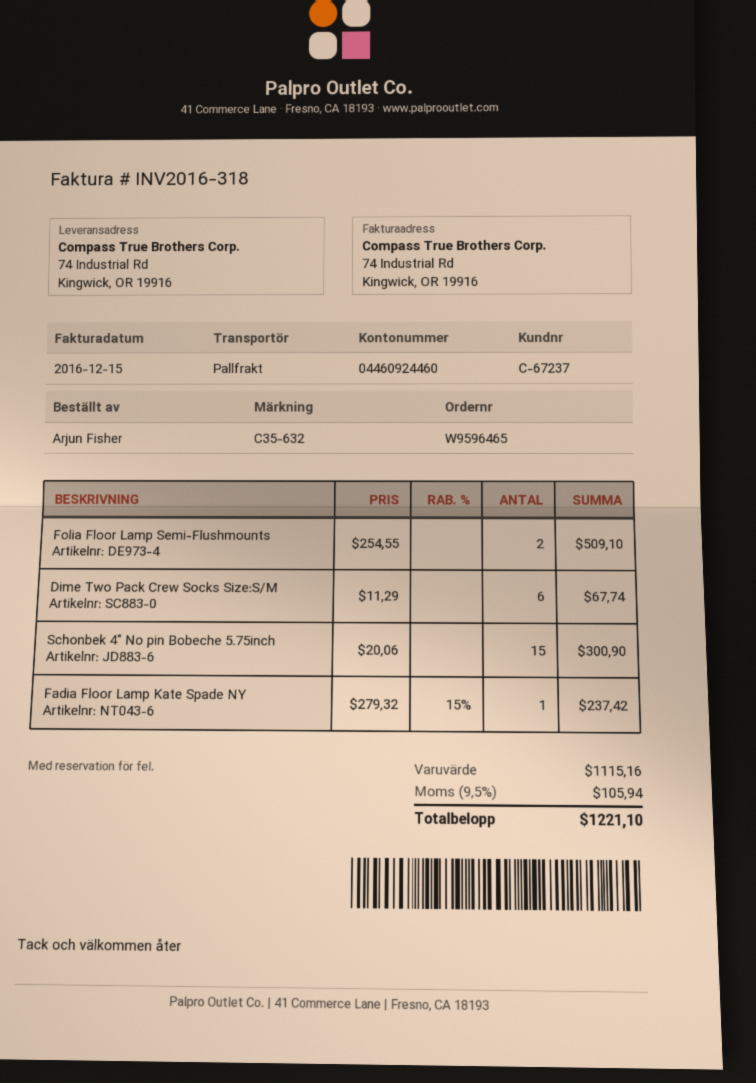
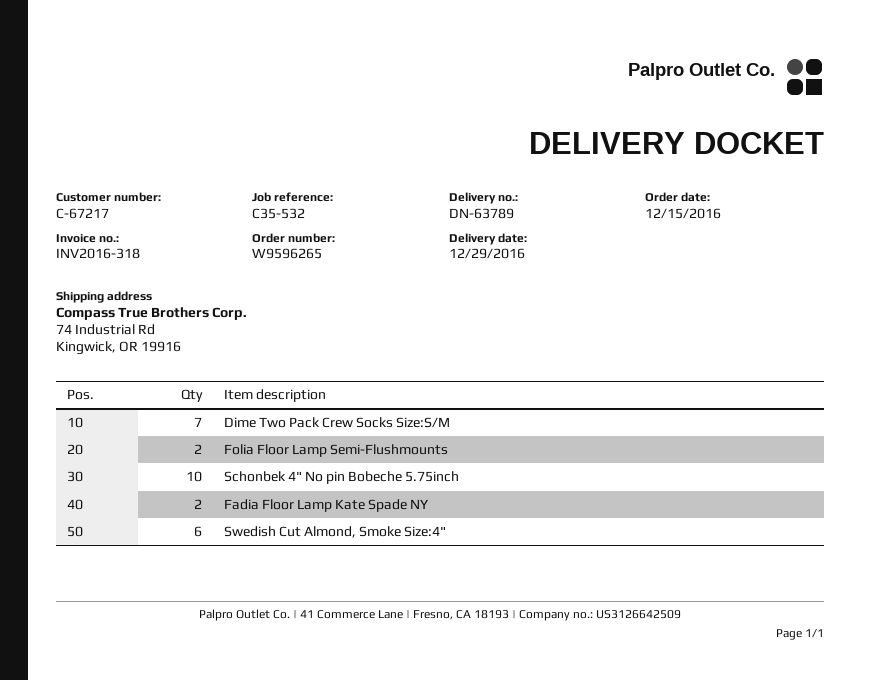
order number: W9596465 -> W9596265
customer number: C-67237 -> C-67217
reference: C35-632 -> C35-532
Dime Two Pack Crew Socks Size:S/M: 6 -> 7
Schonbek 4" No pin Bobeche 5.75inch: 15 -> 10
Fadia Floor Lamp Kate Spade NY: 1 -> 2
Swedish Cut Almond, Smoke Size:4": none -> 6

